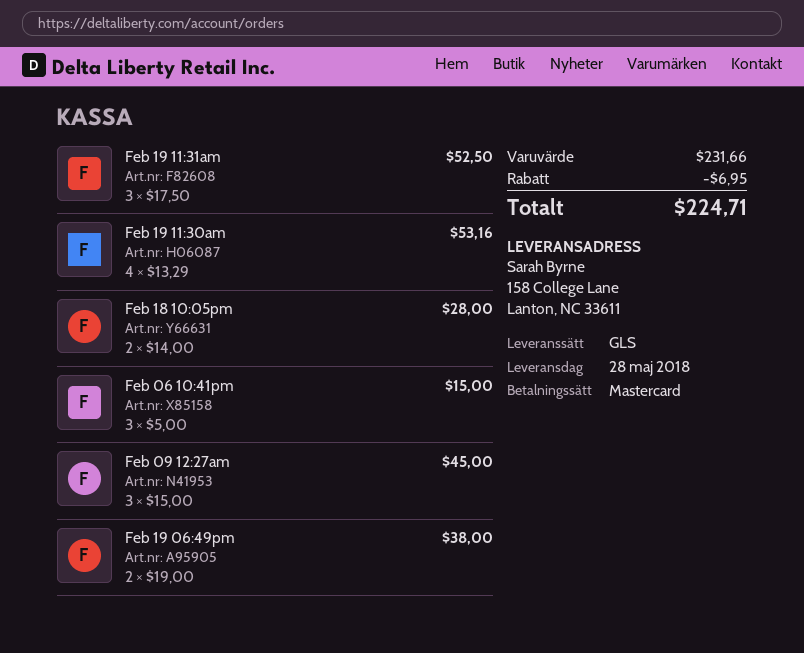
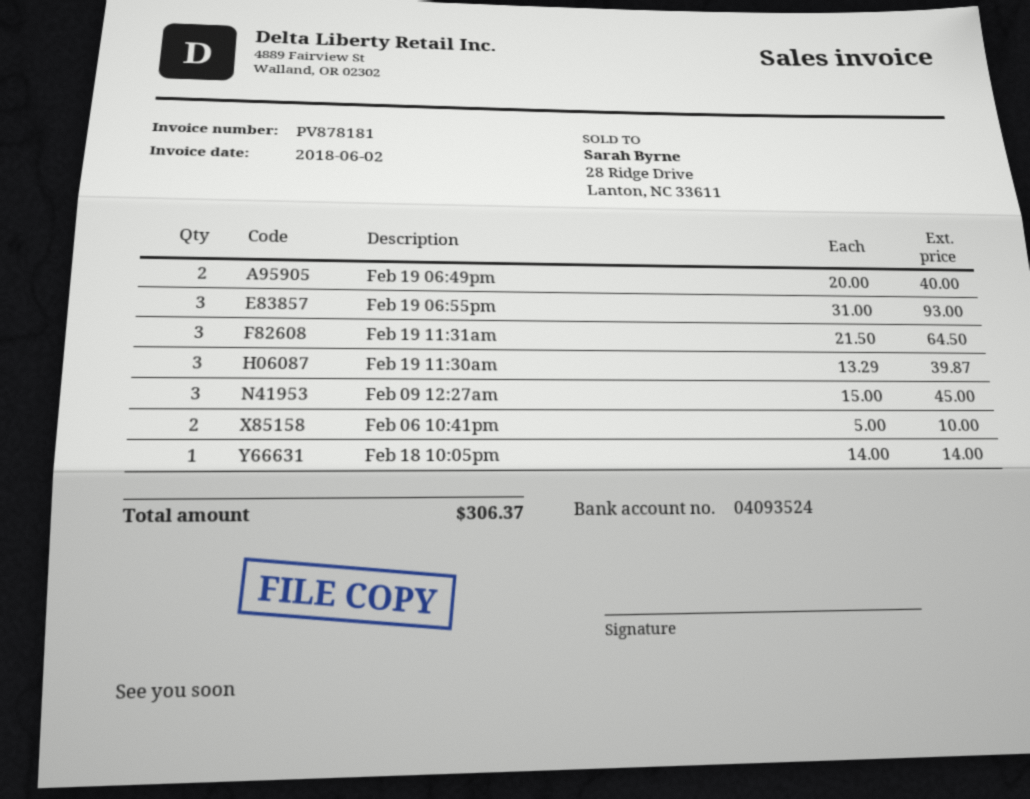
Feb 19 11:31am: 3 x 17.50 = 52.50 -> 3 x 21.50 = 64.50
Feb 19 11:30am: 4 x 13.29 = 53.16 -> 3 x 13.29 = 39.87
Feb 18 10:05pm: 2 x 14.00 = 28.00 -> 1 x 14.00 = 14.00
Feb 06 10:41pm: 3 x 5.00 = 15.00 -> 2 x 5.00 = 10.00
Feb 19 06:49pm: 2 x 19.00 = 38.00 -> 2 x 20.00 = 40.00
Feb 19 06:55pm: none -> 3 x 31.00 = 93.00
discount: 6.95 -> none
total: 224.71 -> 306.37

